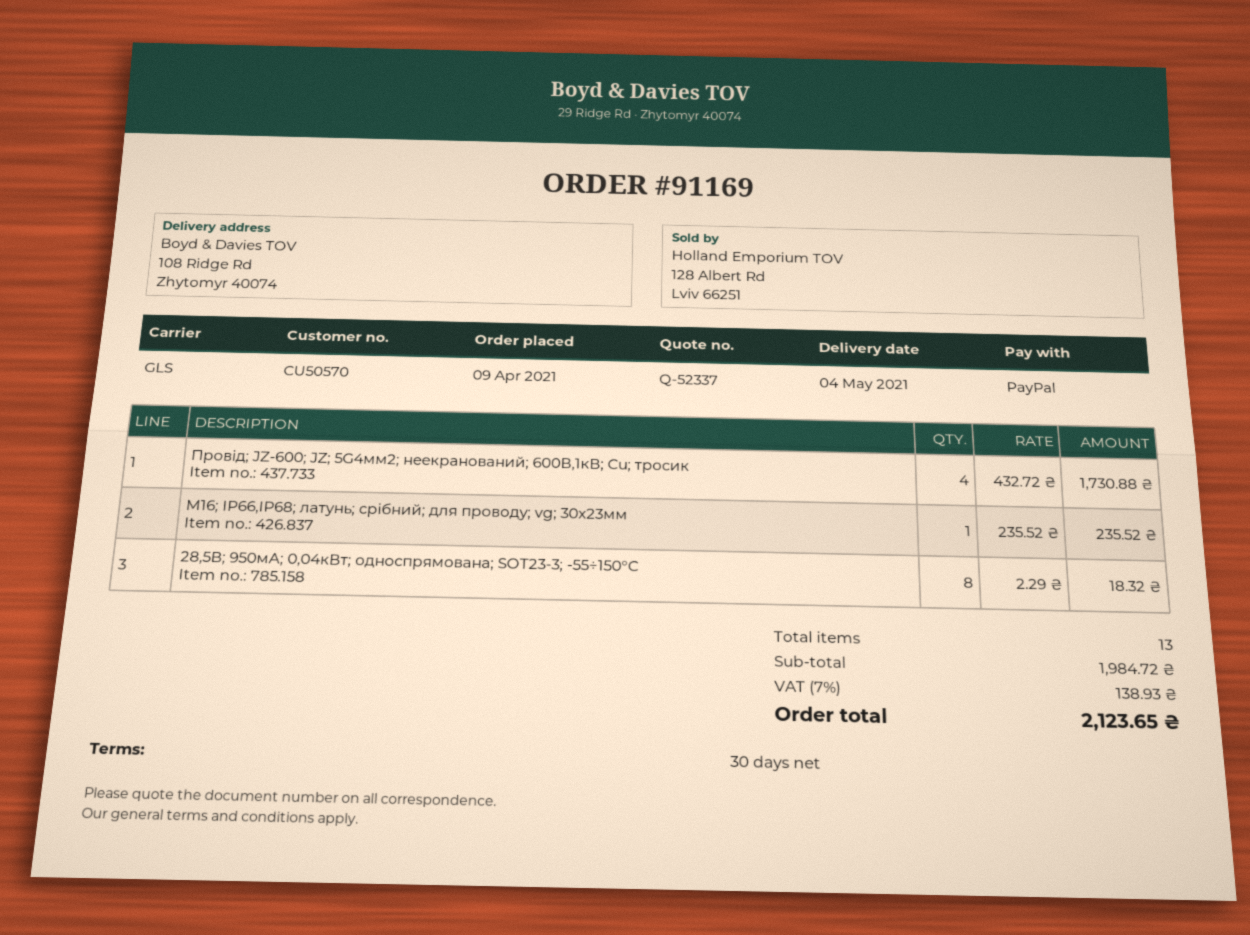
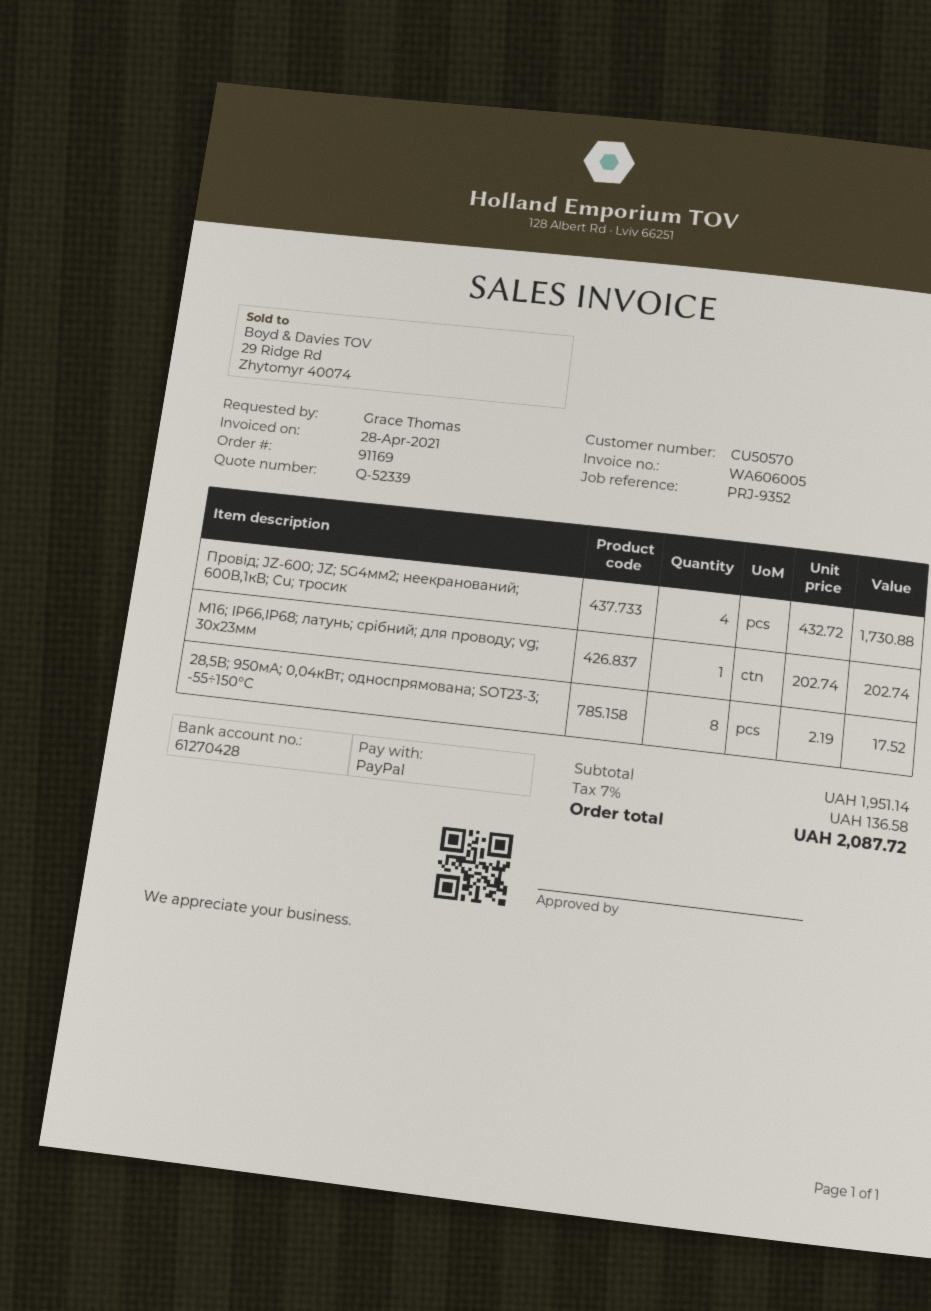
quote number: Q-52337 -> Q-52339
M16; IP66,IP68; латунь; срібний; для проводу; vg; 30x23мм: 1 x 235.52 = 235.52 -> 1 x 202.74 = 202.74
28,5В; 950мА; 0,04кВт; односпрямована; SOT23-3; -55÷150°C: 8 x 2.29 = 18.32 -> 8 x 2.19 = 17.52
subtotal: 1984.72 -> 1951.14
tax: 7% = 138.93 -> 7% = 136.58
total: 2123.65 -> 2087.72

